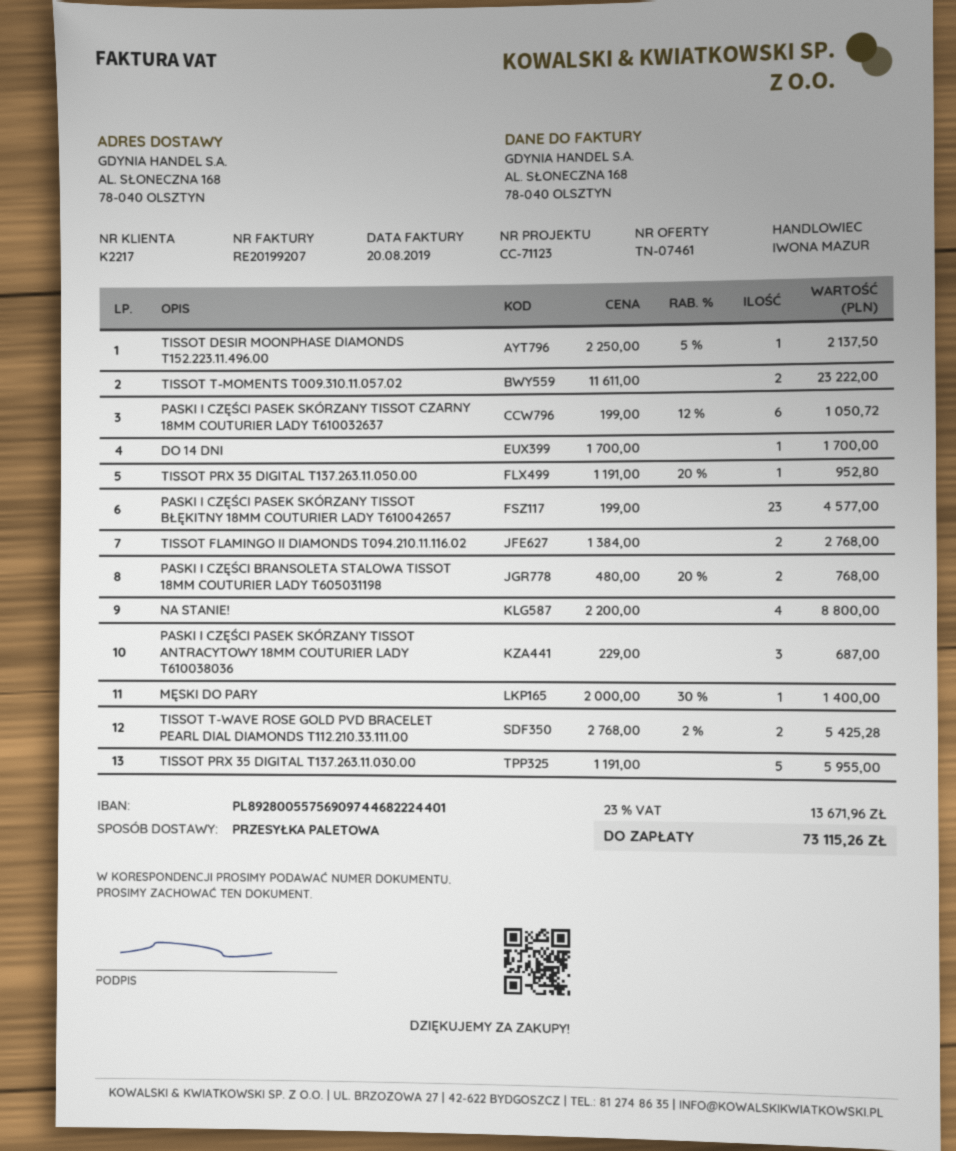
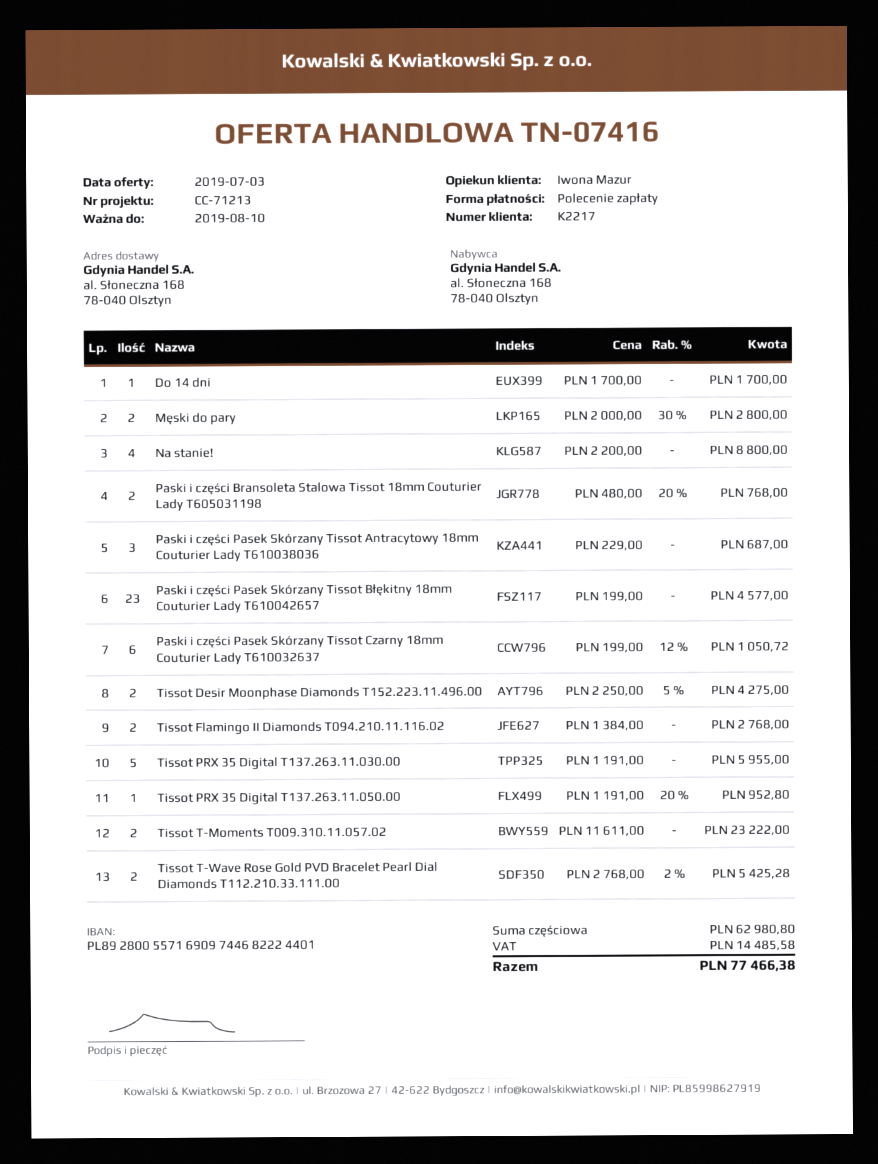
quote number: TN-07461 -> TN-07416
reference: CC-71123 -> CC-71213
bank account: PL89280055756909744682224401 -> PL89280055716909744682224401
TISSOT DESIR MOONPHASE DIAMONDS T152.223.11.496.00: 1 x 2250.00 - 5% = 2137.50 -> 2 x 2250.00 - 5% = 4275.00
MĘSKI DO PARY: 1 x 2000.00 - 30% = 1400.00 -> 2 x 2000.00 - 30% = 2800.00
tax: 13671.96 -> 14485.58
total: 73115.26 -> 77466.38

